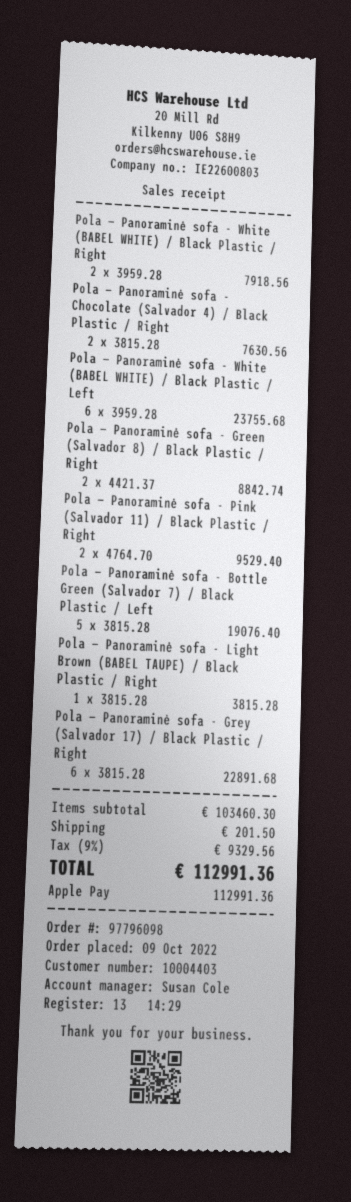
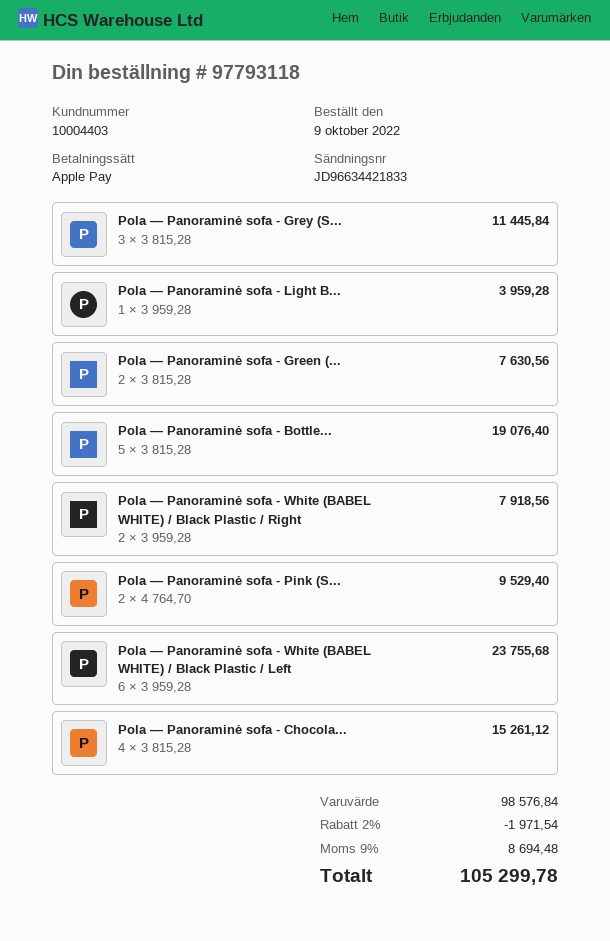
order number: 97796098 -> 97793118
Pola — Panoraminė sofa - Chocolate (Salvador 4) / Black Plastic / Right: 2 x 3815.28 = 7630.56 -> 4 x 3815.28 = 15261.12
Pola — Panoraminė sofa - Green (Salvador 8) / Black Plastic / Right: 2 x 4421.37 = 8842.74 -> 2 x 3815.28 = 7630.56
Pola — Panoraminė sofa - Light Brown (BABEL TAUPE) / Black Plastic / Right: 1 x 3815.28 = 3815.28 -> 1 x 3959.28 = 3959.28
Pola — Panoraminė sofa - Grey (Salvador 17) / Black Plastic / Right: 6 x 3815.28 = 22891.68 -> 3 x 3815.28 = 11445.84
subtotal: 103460.30 -> 98576.84
discount: none -> 2% = 1971.54
shipping: 201.50 -> none
tax: 9% = 9329.56 -> 9% = 8694.48
total: 112991.36 -> 105299.78

